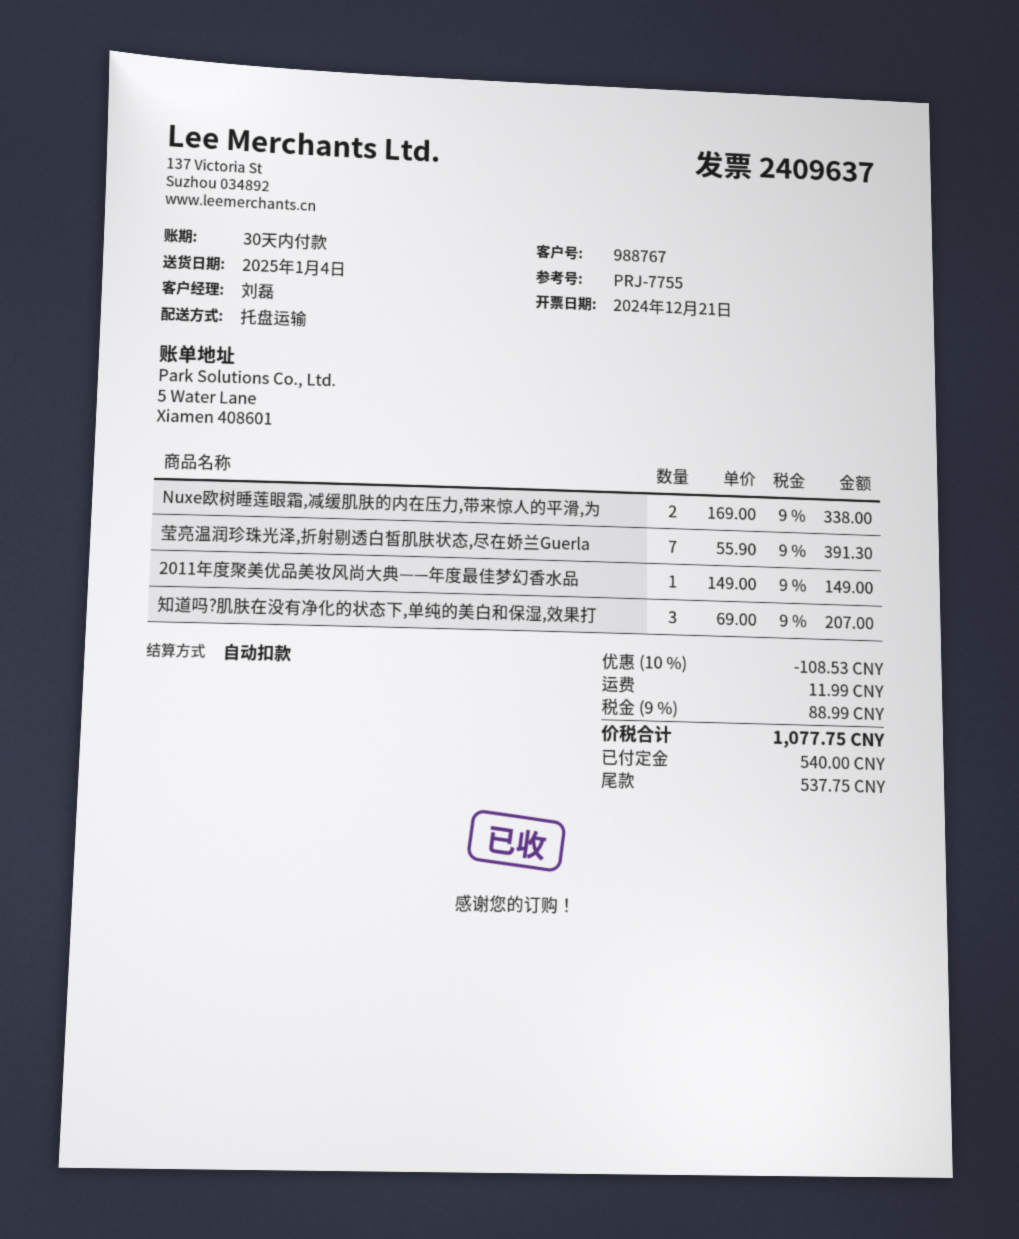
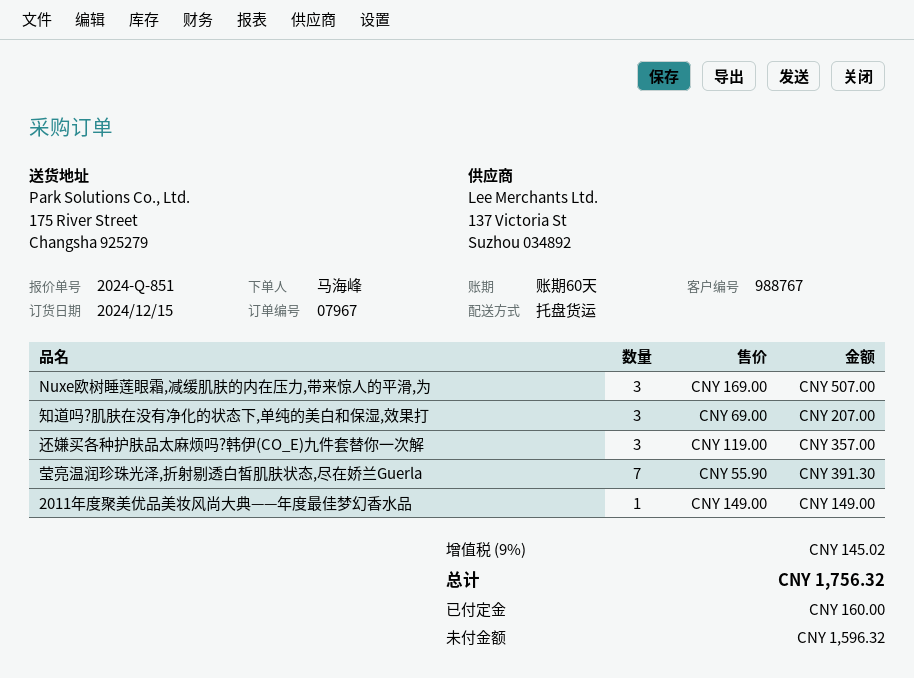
payment terms: 30 days -> 60 days
Nuxe欧树睡莲眼霜,减缓肌肤的内在压力,带来惊人的平滑,为: 2 x 169.00 = 338.00 -> 3 x 169.00 = 507.00
还嫌买各种护肤品太麻烦吗?韩伊(CO_E)九件套替你一次解: none -> 3 x 119.00 = 357.00
discount: 10% = 108.53 -> none
shipping: 11.99 -> none
tax: 9% = 88.99 -> 9% = 145.02
total: 1077.75 -> 1756.32
deposit: 540.00 -> 160.00
balance: 537.75 -> 1596.32

